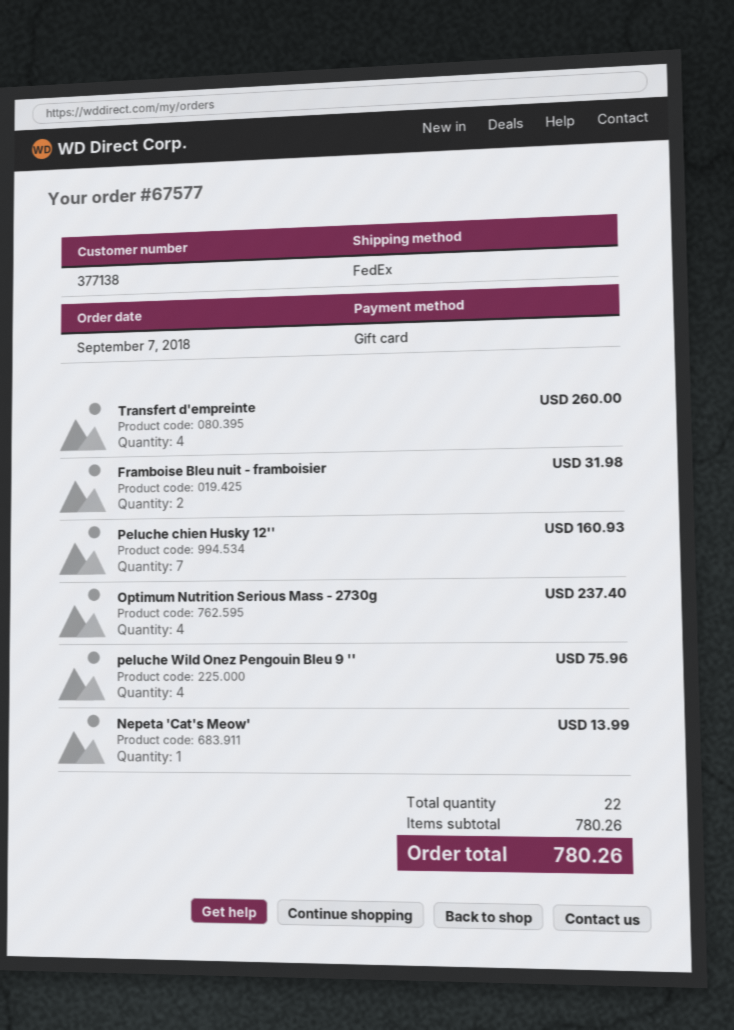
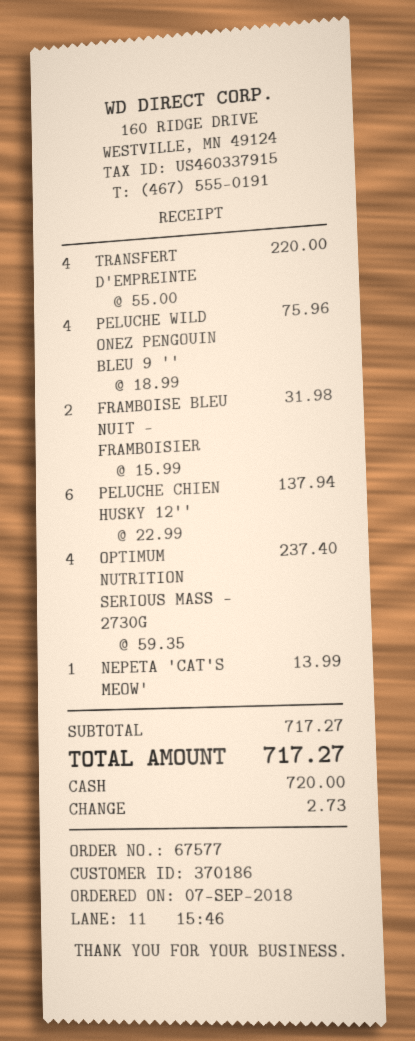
customer number: 377138 -> 370186
payment method: gift card -> cash
Transfert d'empreinte: 4 for 260.00 -> 4 for 220.00
Peluche chien Husky 12'': 7 for 160.93 -> 6 for 137.94
subtotal: 780.26 -> 717.27
total: 780.26 -> 717.27

